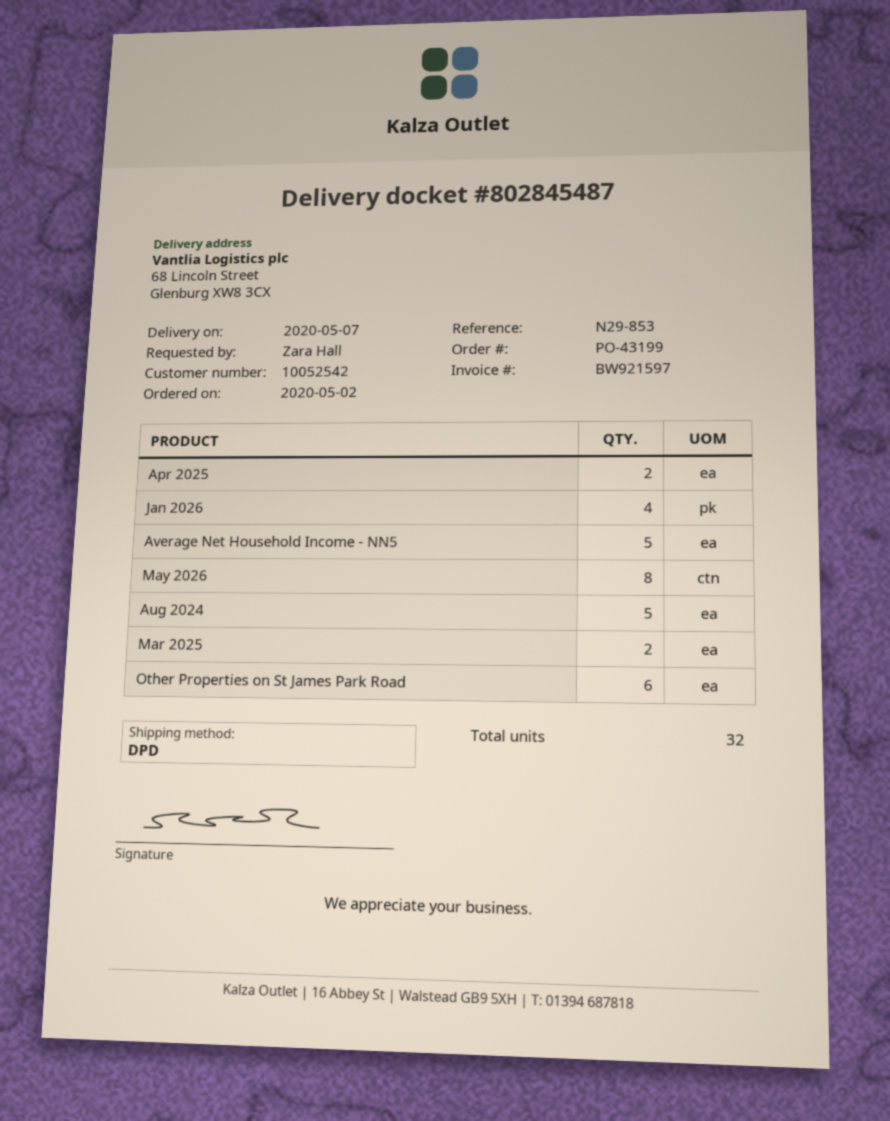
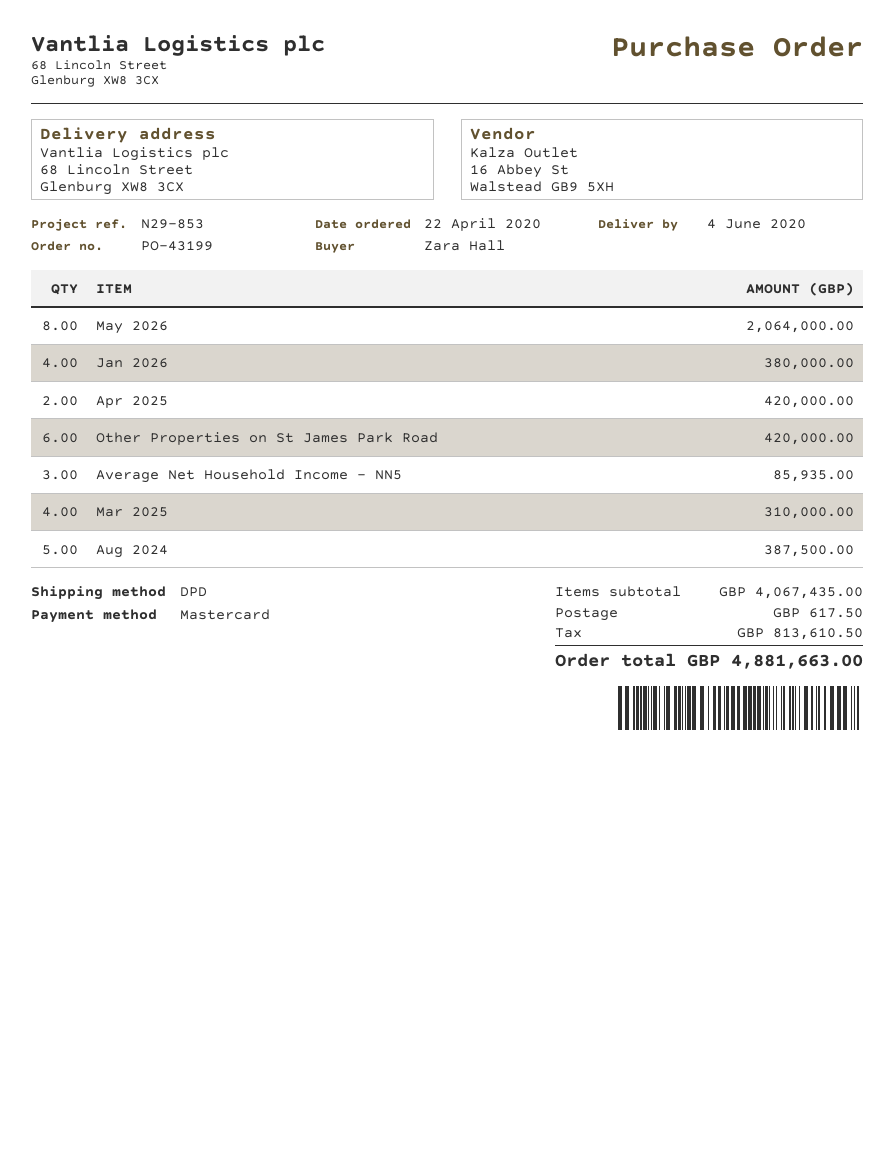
order date: 2020-05-02 -> 2020-04-22
delivery date: 2020-05-07 -> 2020-06-04
Average Net Household Income - NN5: 5 -> 3
Mar 2025: 2 -> 4

